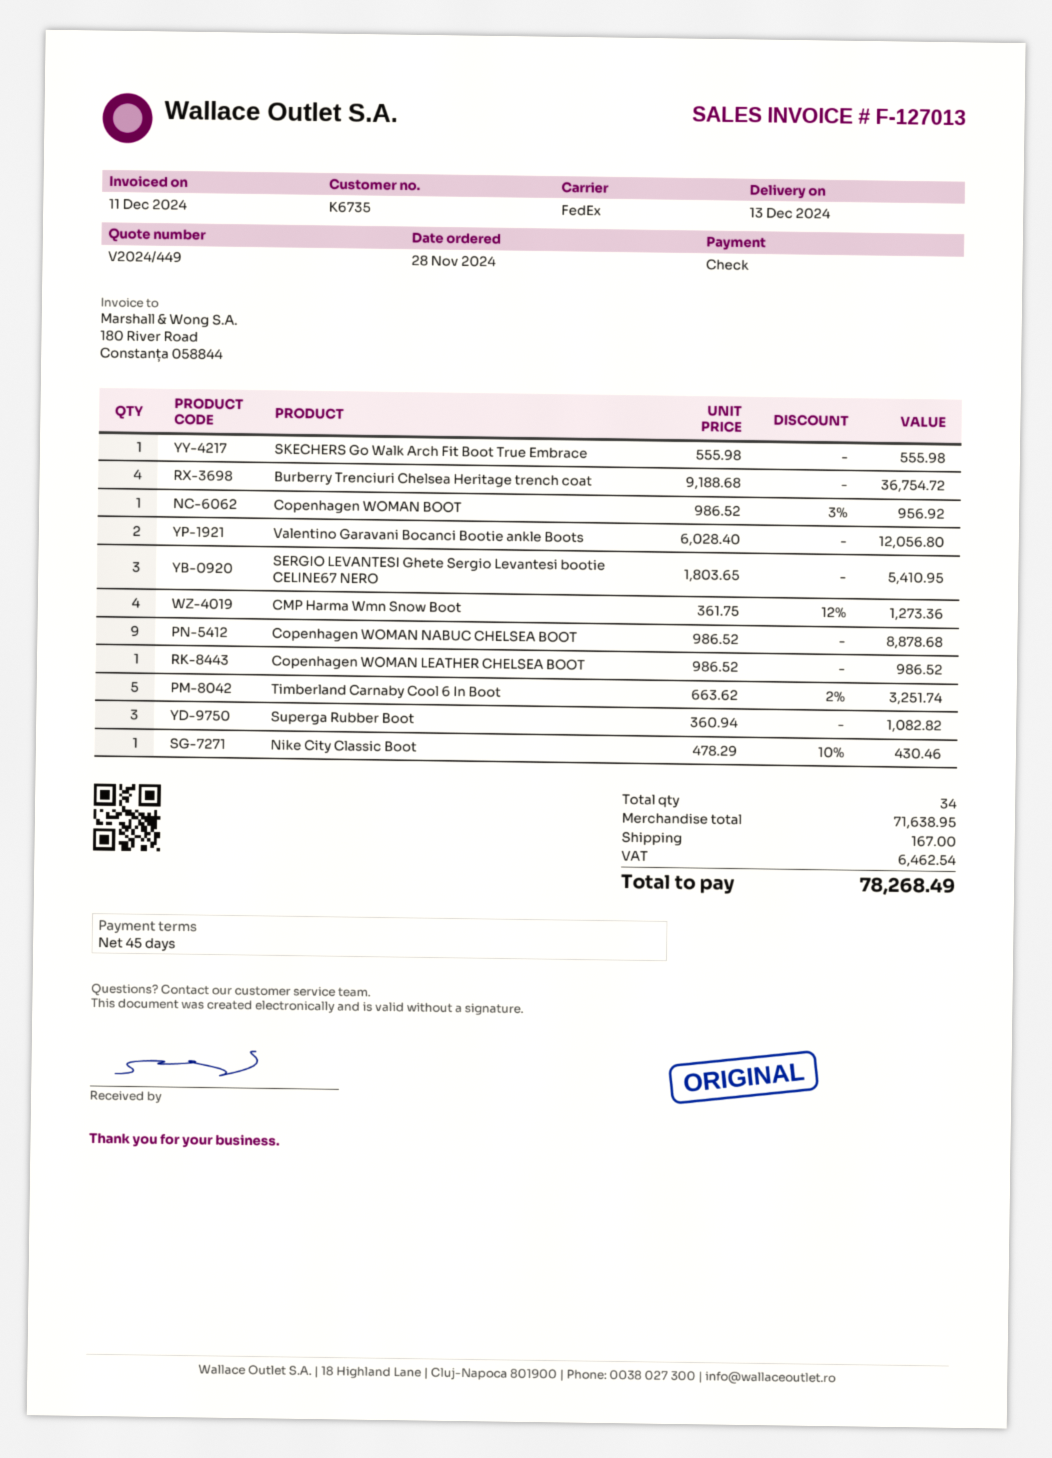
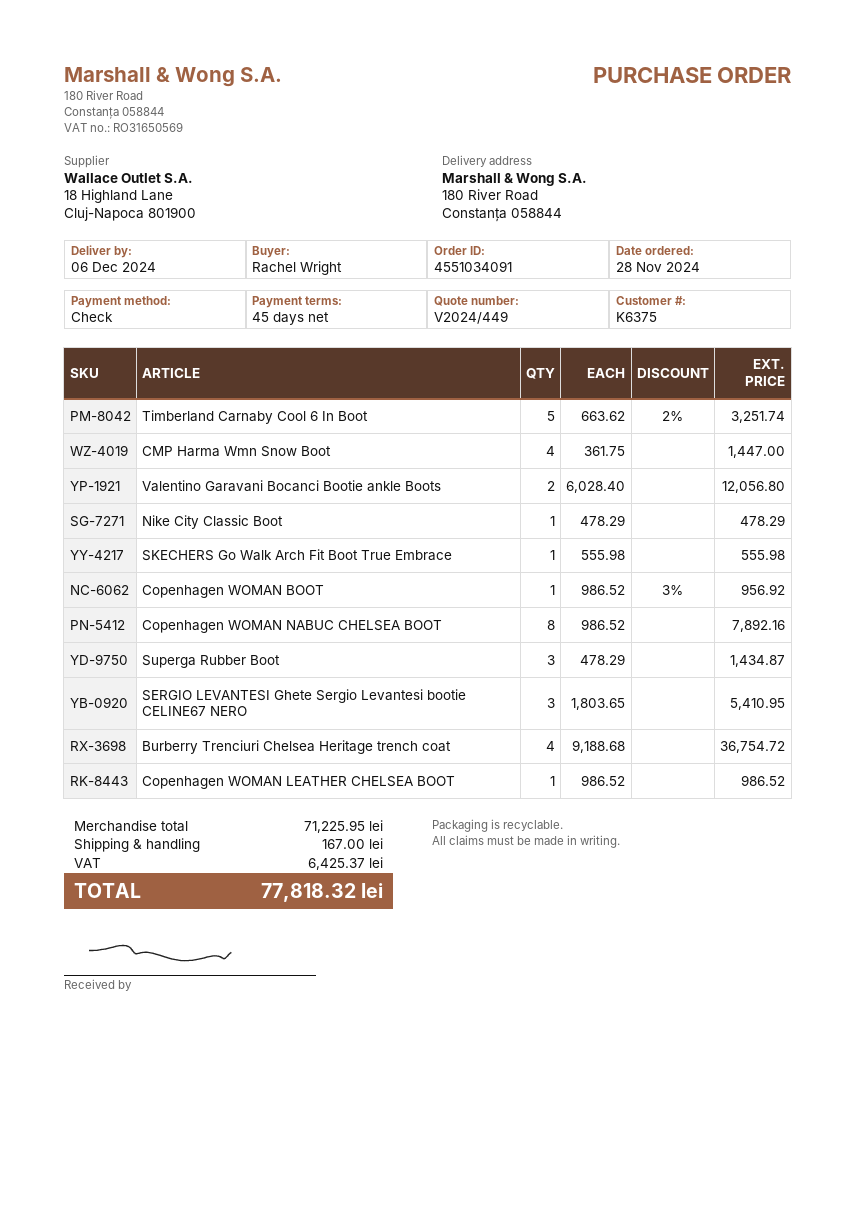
delivery date: 2024-12-13 -> 2024-12-06
customer number: K6735 -> K6375
CMP Harma Wmn Snow Boot: 4 x 361.75 - 12% = 1273.36 -> 4 x 361.75 = 1447.00
Copenhagen WOMAN NABUC CHELSEA BOOT: 9 x 986.52 = 8878.68 -> 8 x 986.52 = 7892.16
Superga Rubber Boot: 3 x 360.94 = 1082.82 -> 3 x 478.29 = 1434.87
Nike City Classic Boot: 1 x 478.29 - 10% = 430.46 -> 1 x 478.29 = 478.29
subtotal: 71638.95 -> 71225.95
tax: 6462.54 -> 6425.37
total: 78268.49 -> 77818.32

